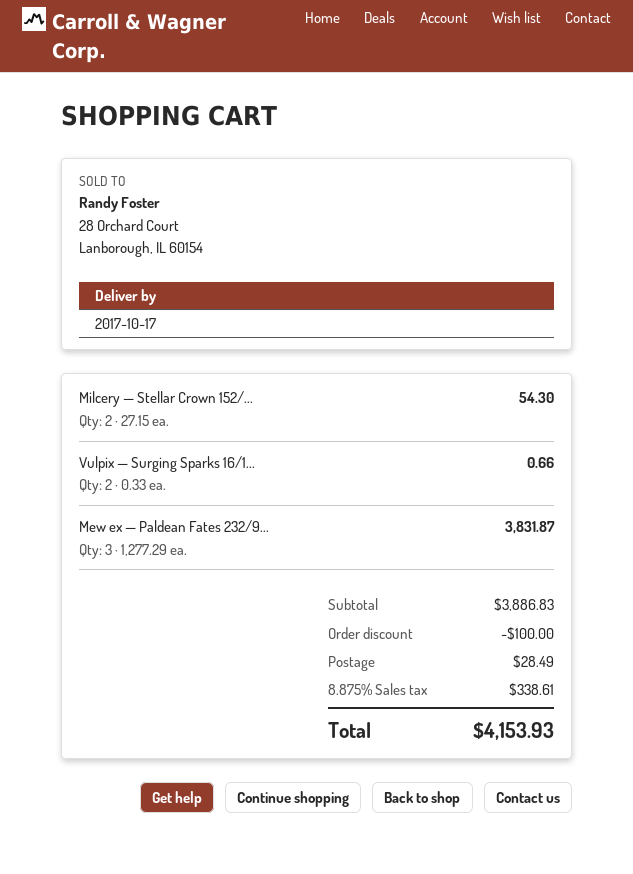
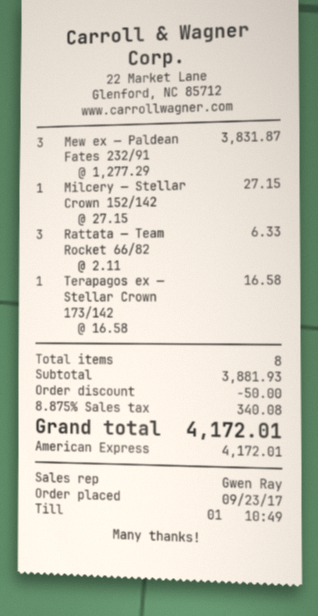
Milcery — Stellar Crown 152/...: 2 x 27.15 = 54.30 -> 1 x 27.15 = 27.15
Vulpix — Surging Sparks 16/1...: 2 x 0.33 = 0.66 -> none
Rattata — Team Rocket 66/82: none -> 3 x 2.11 = 6.33
Terapagos ex — Stellar Crown 173/142: none -> 1 x 16.58 = 16.58
subtotal: 3886.83 -> 3881.93
discount: 100.00 -> 50.00
shipping: 28.49 -> none
tax: 8.875% = 338.61 -> 8.875% = 340.08
total: 4153.93 -> 4172.01

